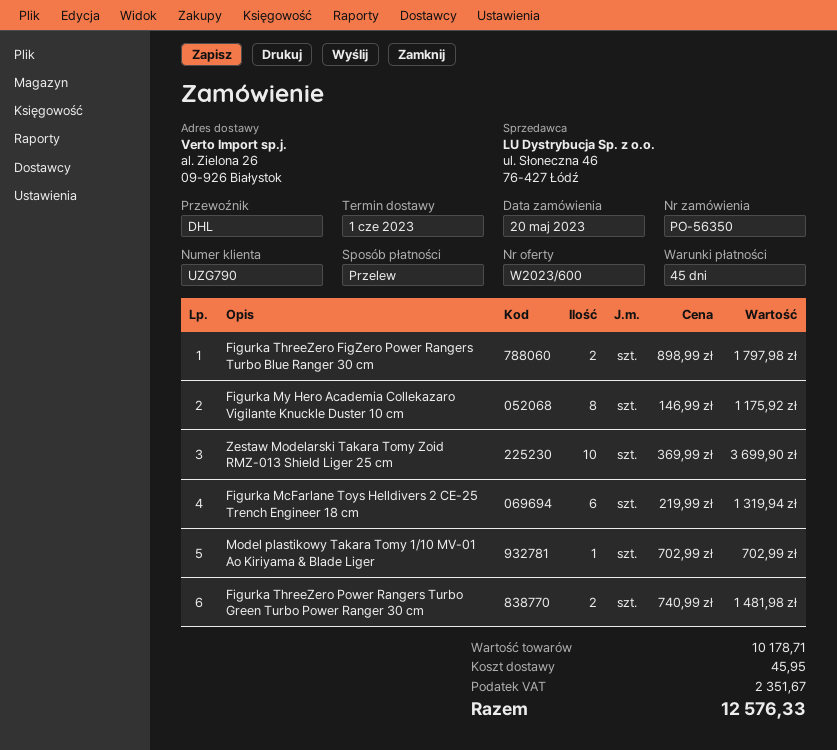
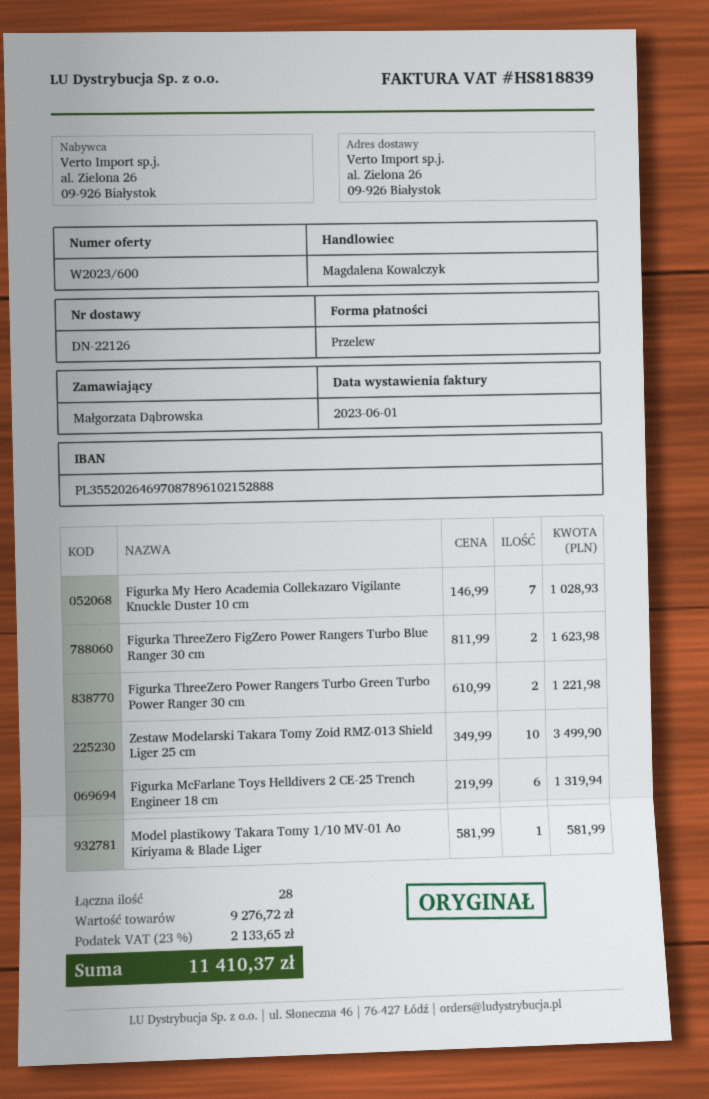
Figurka ThreeZero FigZero Power Rangers Turbo Blue Ranger 30 cm: 2 x 898.99 = 1797.98 -> 2 x 811.99 = 1623.98
Figurka My Hero Academia Collekazaro Vigilante Knuckle Duster 10 cm: 8 x 146.99 = 1175.92 -> 7 x 146.99 = 1028.93
Zestaw Modelarski Takara Tomy Zoid RMZ-013 Shield Liger 25 cm: 10 x 369.99 = 3699.90 -> 10 x 349.99 = 3499.90
Model plastikowy Takara Tomy 1/10 MV-01 Ao Kiriyama & Blade Liger: 1 x 702.99 = 702.99 -> 1 x 581.99 = 581.99
Figurka ThreeZero Power Rangers Turbo Green Turbo Power Ranger 30 cm: 2 x 740.99 = 1481.98 -> 2 x 610.99 = 1221.98
subtotal: 10178.71 -> 9276.72
shipping: 45.95 -> none
tax: 2351.67 -> 2133.65
total: 12576.33 -> 11410.37

